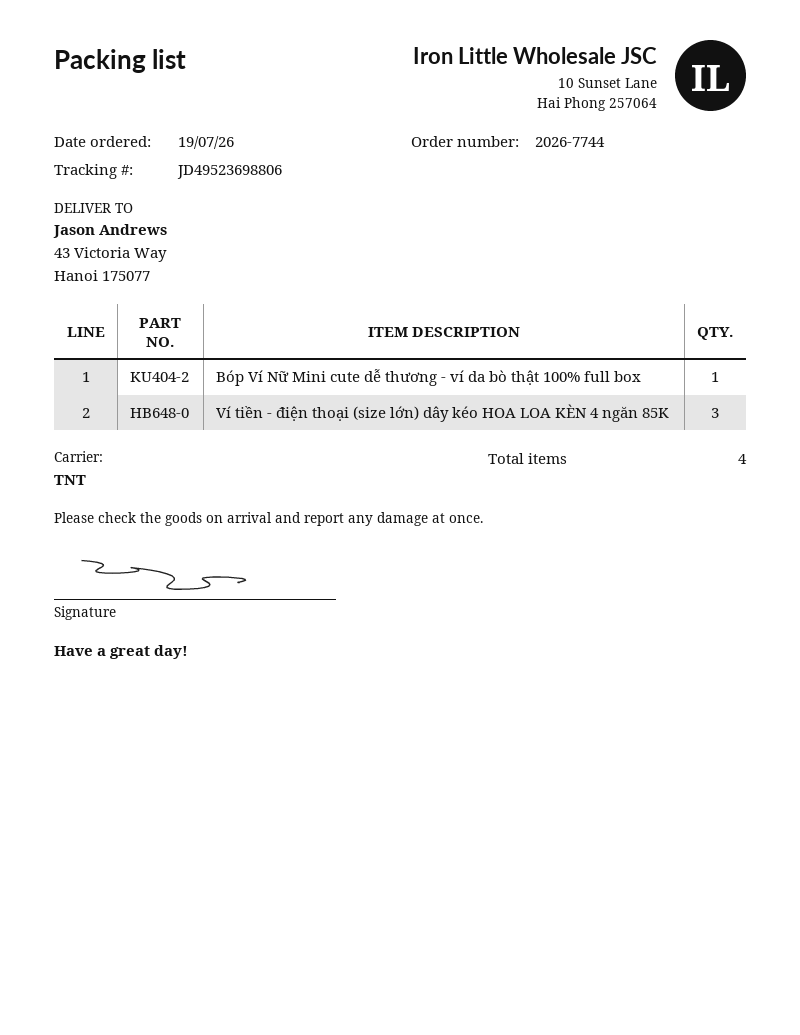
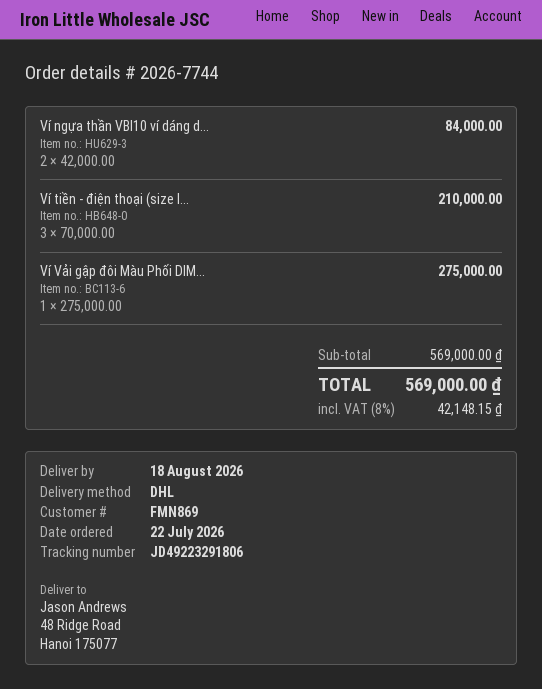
order date: 2026-07-19 -> 2026-07-22
shipping method: TNT -> DHL
tracking number: JD49523698806 -> JD49223291806
ship to: 43 Victoria Way, Hanoi 175077 -> 48 Ridge Road, Hanoi 175077
Bóp Ví Nữ Mini cute dễ thương - ví da bò thật 100% full box: 1 -> none
Ví ngựa thần VBI10 ví dáng d...: none -> 2
Ví Vải gập đôi Màu Phối DIM...: none -> 1

